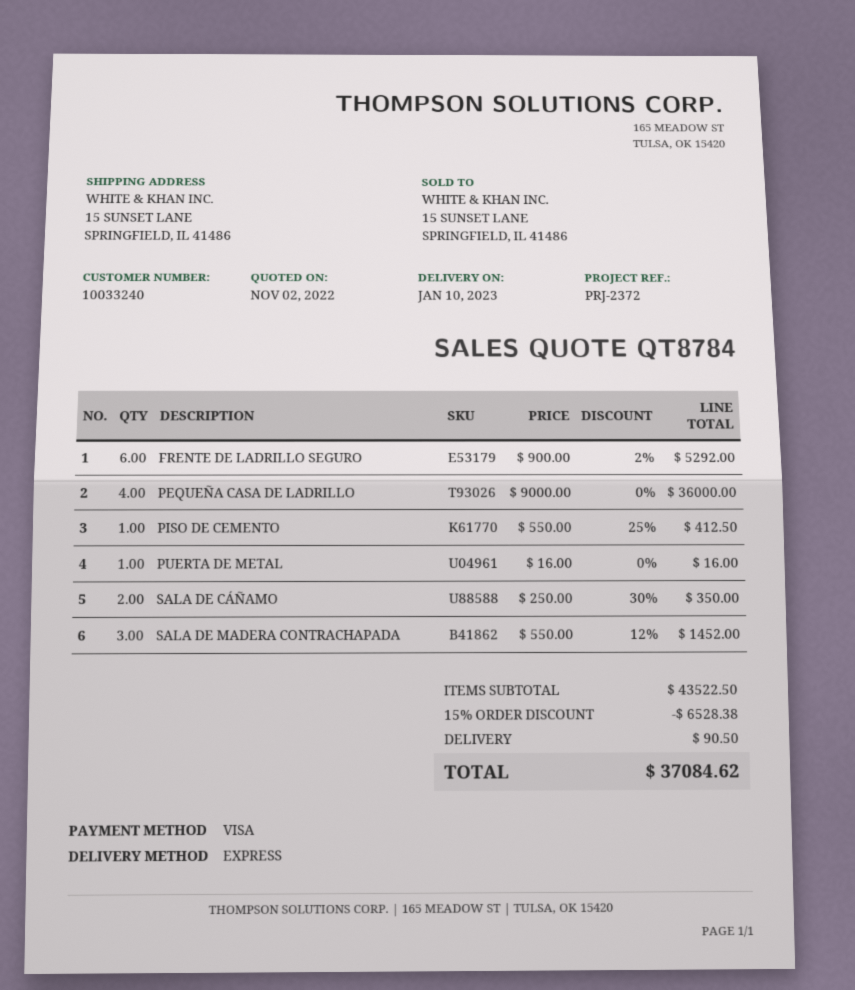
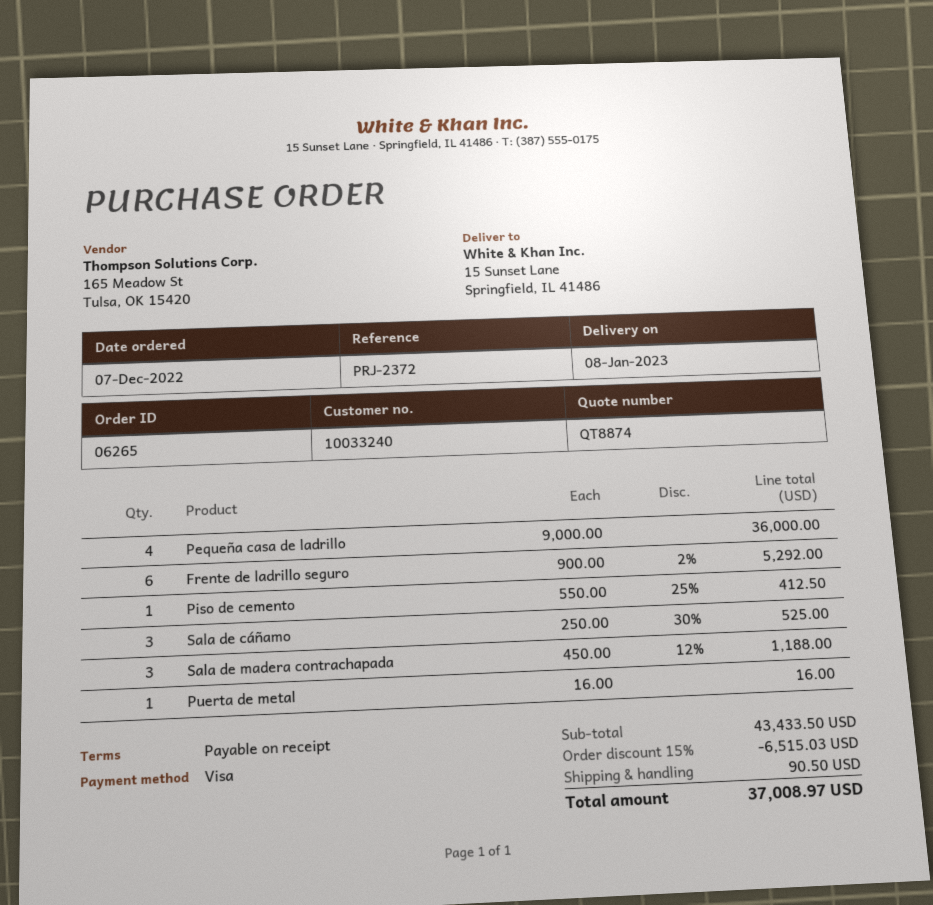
quote number: QT8784 -> QT8874
delivery date: 2023-01-10 -> 2023-01-08
SALA DE CÁÑAMO: 2 x 250.00 - 30% = 350.00 -> 3 x 250.00 - 30% = 525.00
SALA DE MADERA CONTRACHAPADA: 3 x 550.00 - 12% = 1452.00 -> 3 x 450.00 - 12% = 1188.00
subtotal: 43522.50 -> 43433.50
discount: 15% = 6528.38 -> 15% = 6515.03
total: 37084.62 -> 37008.97

